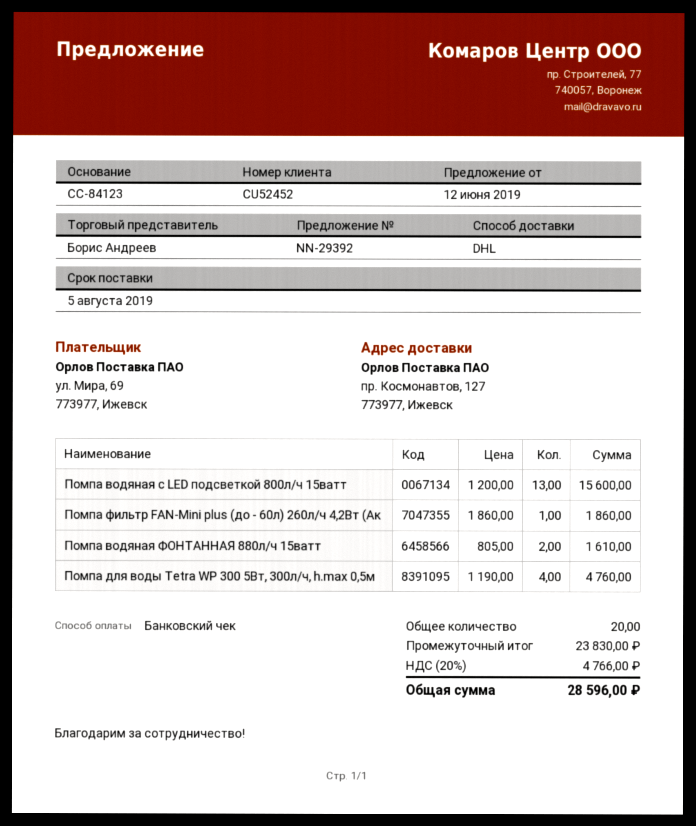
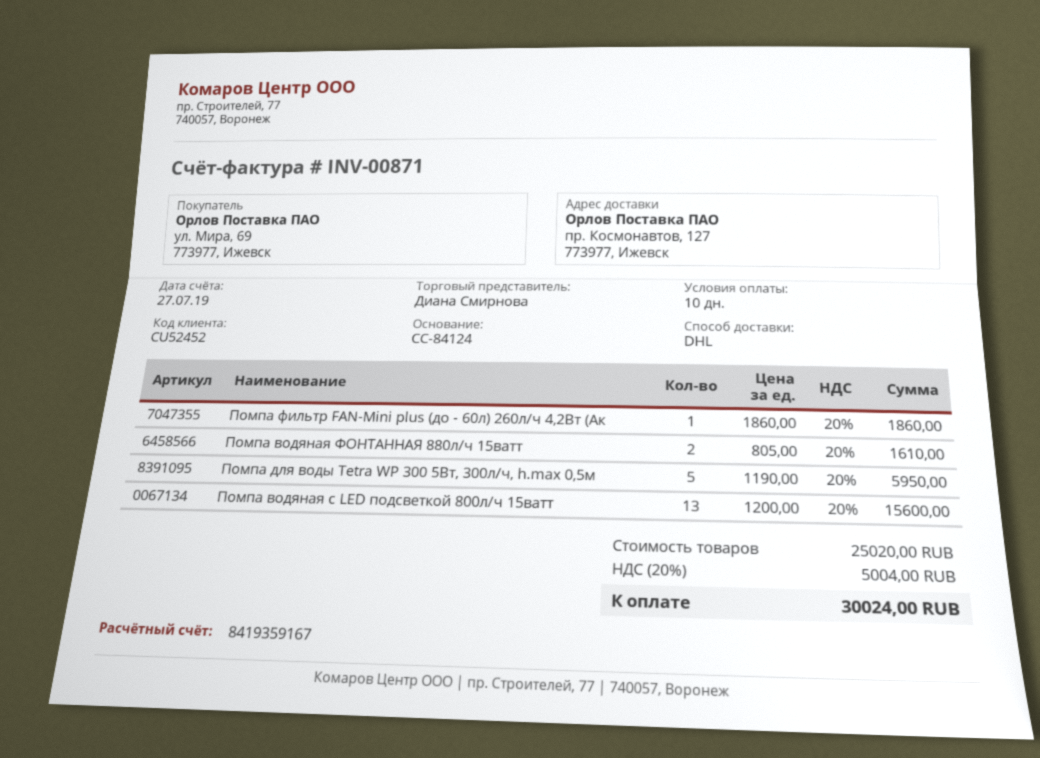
reference: CC-84123 -> CC-84124
sales rep: Борис Андреев -> Диана Смирнова
Помпа для воды Tetra WP 300 5Вт, 300л/ч, h.max 0,5м: 4 x 1190.00 = 4760.00 -> 5 x 1190.00 = 5950.00
subtotal: 23830.00 -> 25020.00
tax: 20% = 4766.00 -> 20% = 5004.00
total: 28596.00 -> 30024.00

